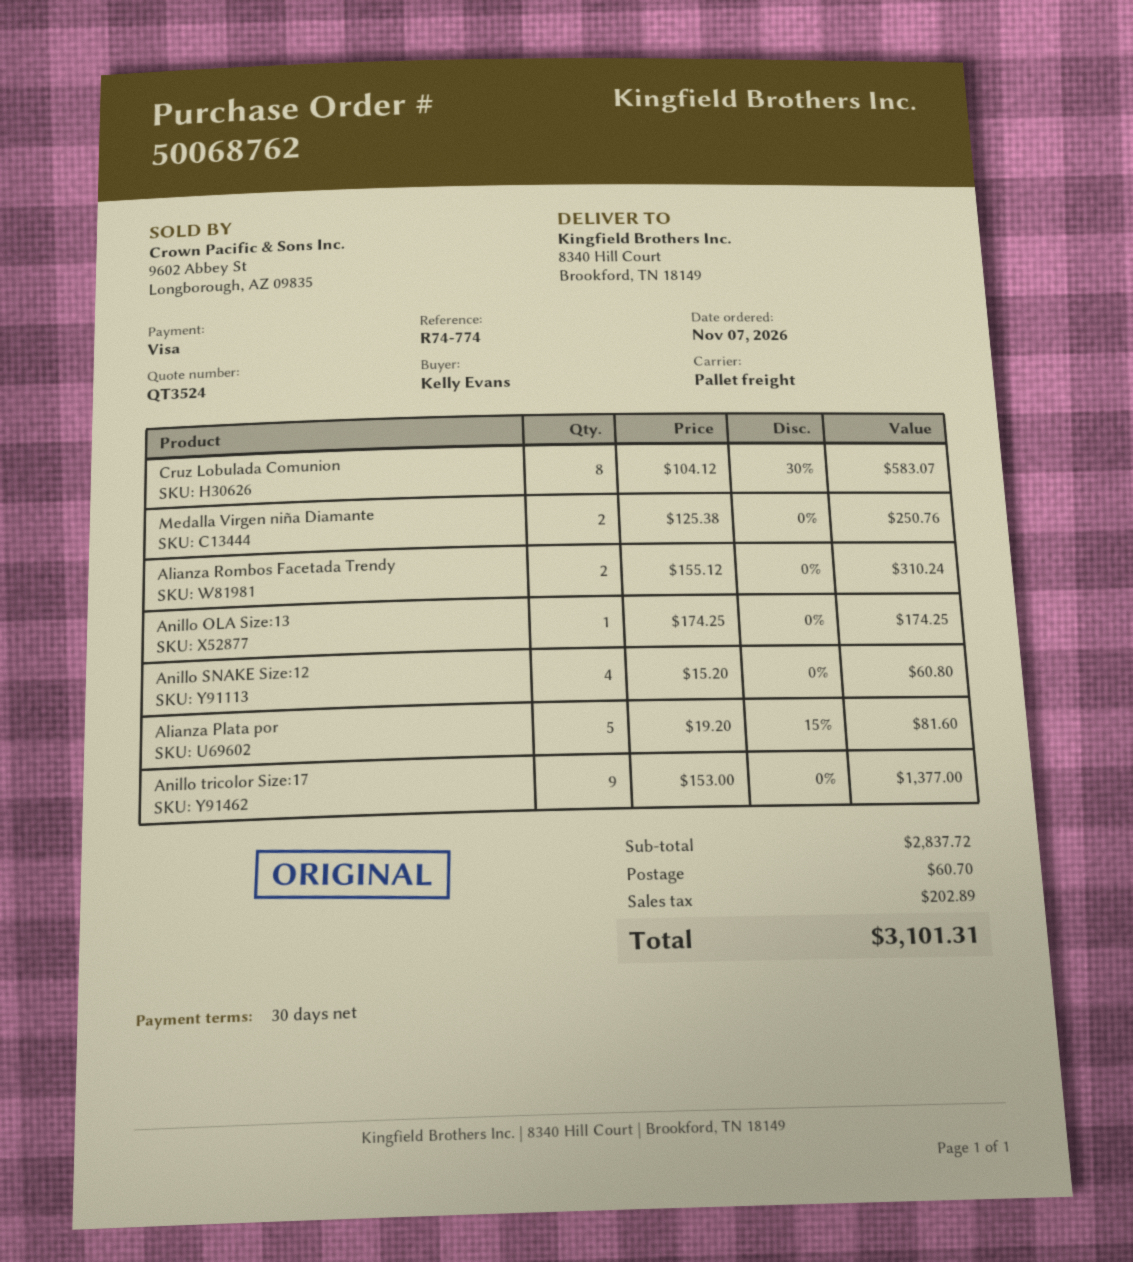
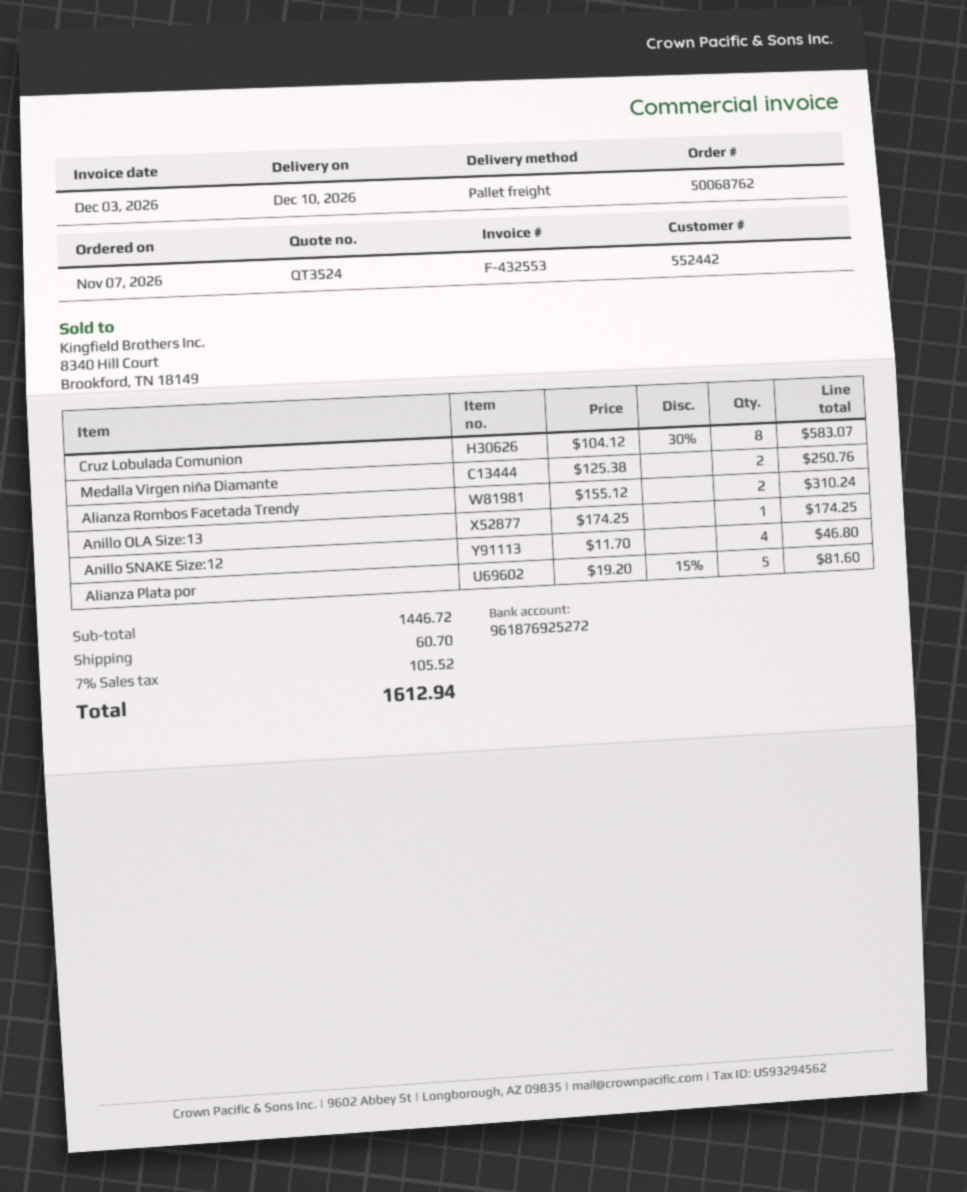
Anillo SNAKE Size:12: 4 x 15.20 = 60.80 -> 4 x 11.70 = 46.80
Anillo tricolor Size:17: 9 x 153.00 = 1377.00 -> none
subtotal: 2837.72 -> 1446.72
tax: 202.89 -> 105.52
total: 3101.31 -> 1612.94

